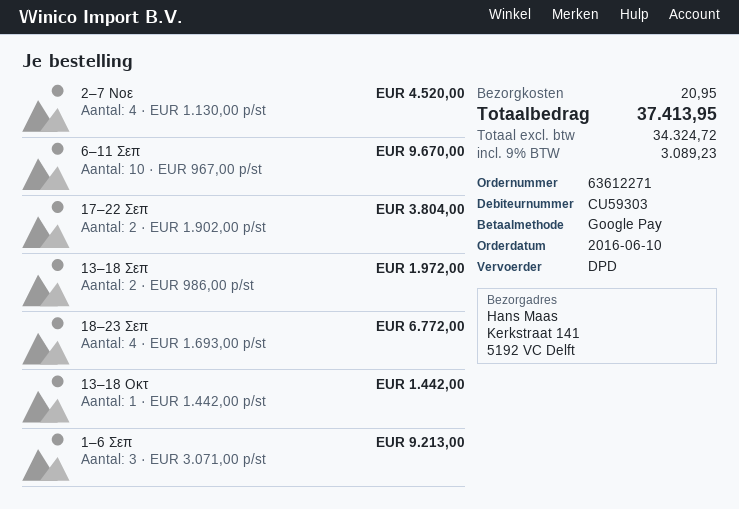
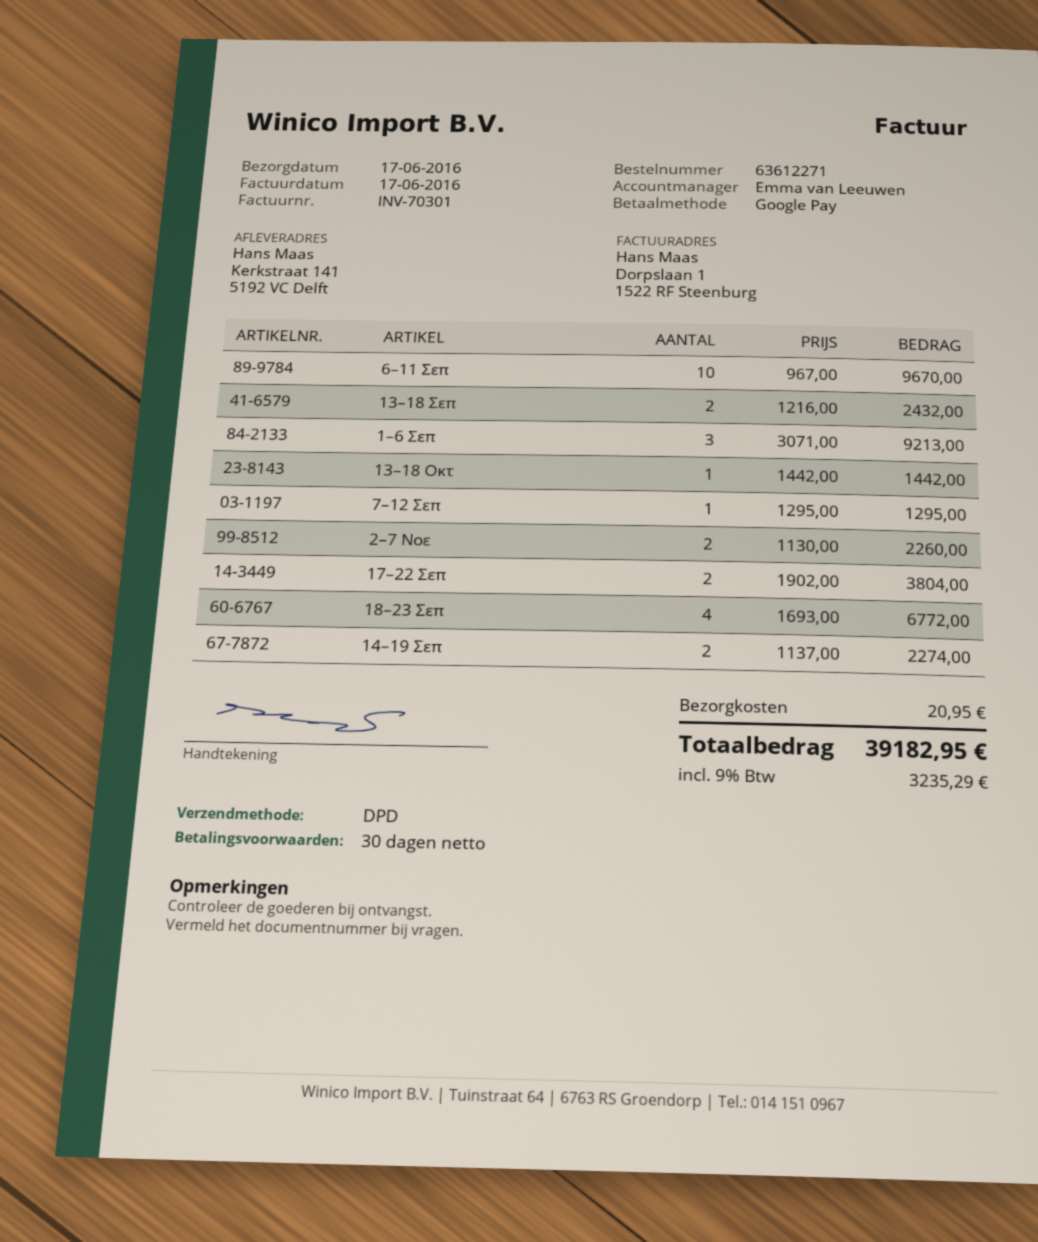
2–7 Νοε: 4 x 1130.00 = 4520.00 -> 2 x 1130.00 = 2260.00
13–18 Σεπ: 2 x 986.00 = 1972.00 -> 2 x 1216.00 = 2432.00
7–12 Σεπ: none -> 1 x 1295.00 = 1295.00
14–19 Σεπ: none -> 2 x 1137.00 = 2274.00
tax: 9% = 3089.23 -> 9% = 3235.29
total: 37413.95 -> 39182.95

